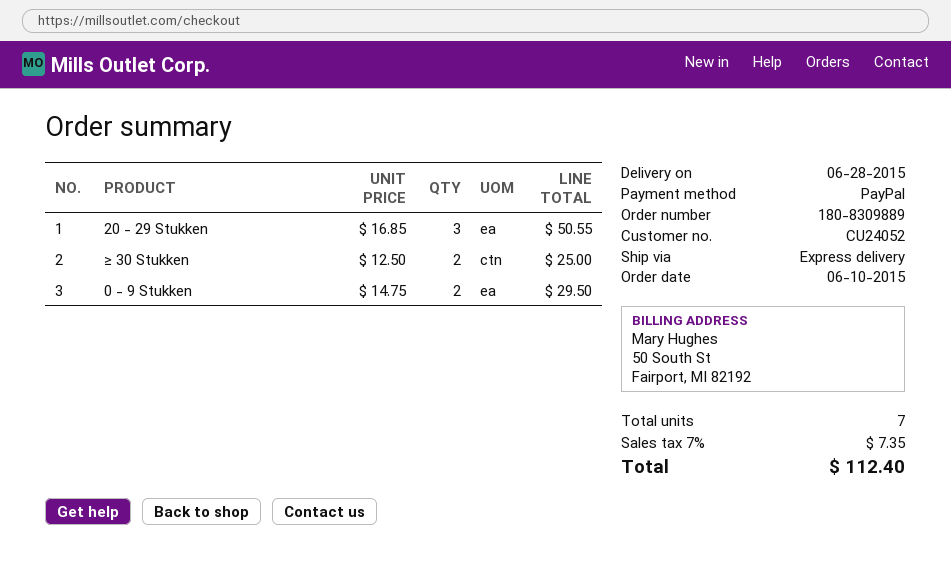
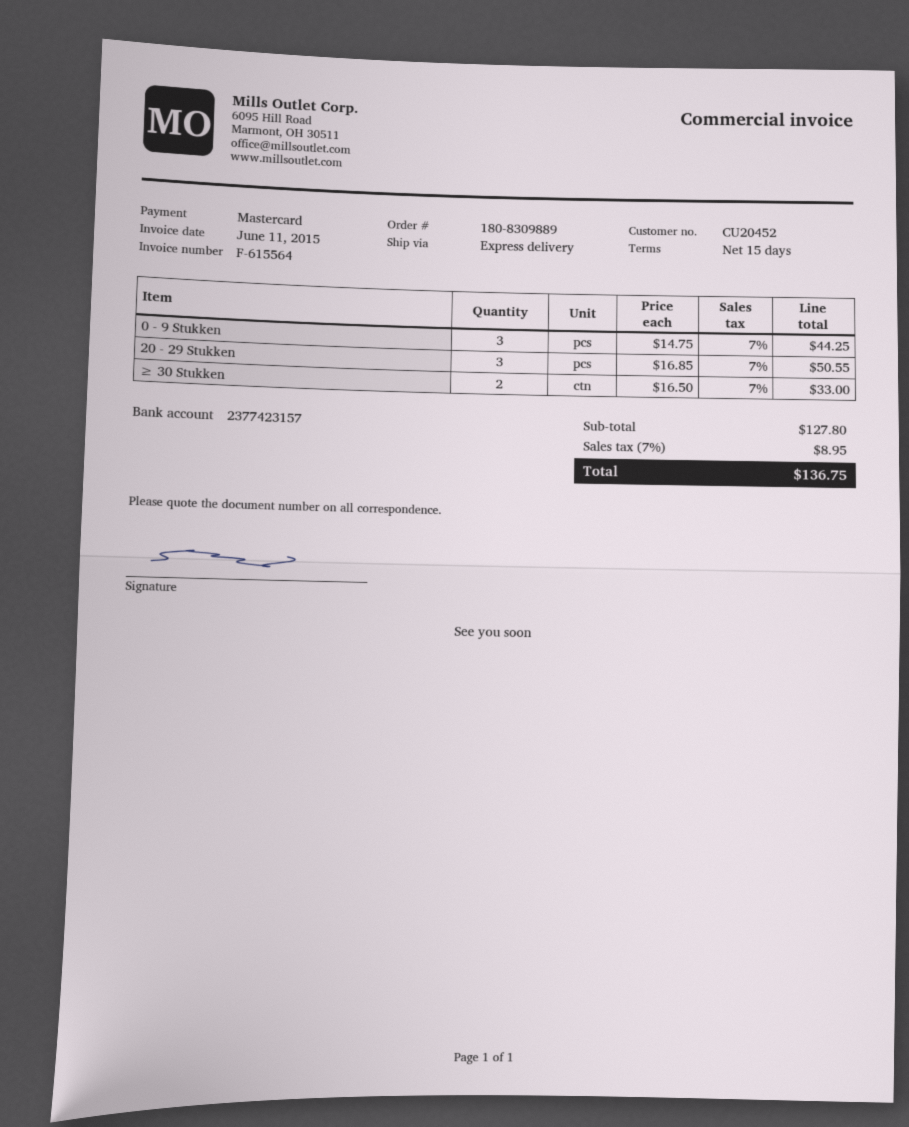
customer number: CU24052 -> CU20452
payment method: PayPal -> Mastercard
≥ 30 Stukken: 2 x 12.50 = 25.00 -> 2 x 16.50 = 33.00
0 - 9 Stukken: 2 x 14.75 = 29.50 -> 3 x 14.75 = 44.25
tax: 7% = 7.35 -> 7% = 8.95
total: 112.40 -> 136.75

